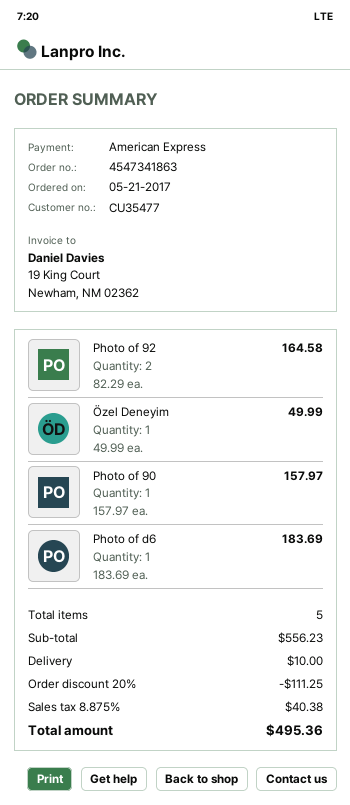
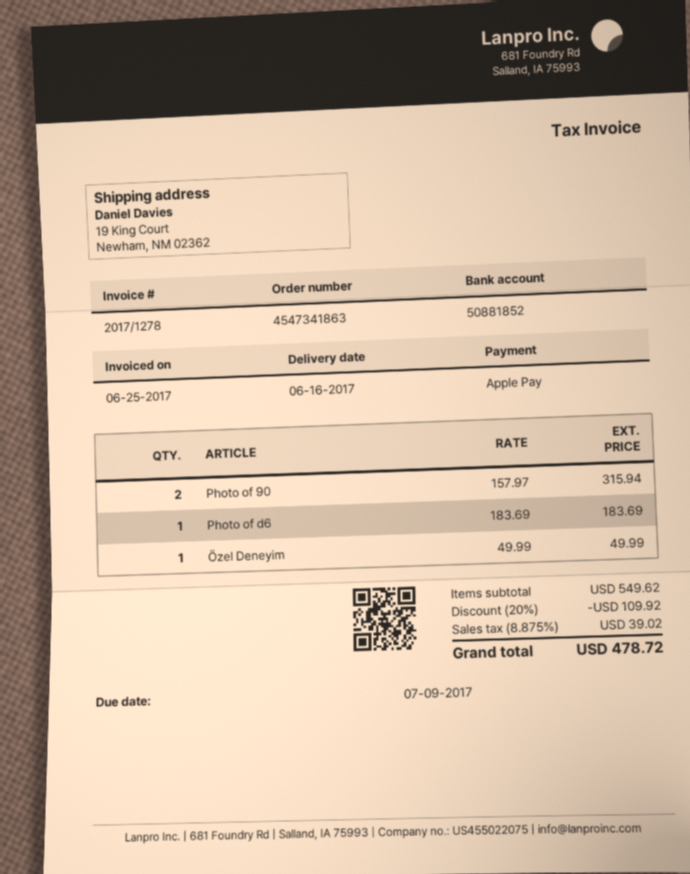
payment method: American Express -> Apple Pay
Photo of 92: 2 x 82.29 = 164.58 -> none
Photo of 90: 1 x 157.97 = 157.97 -> 2 x 157.97 = 315.94
subtotal: 556.23 -> 549.62
discount: 20% = 111.25 -> 20% = 109.92
shipping: 10.00 -> none
tax: 8.875% = 40.38 -> 8.875% = 39.02
total: 495.36 -> 478.72

